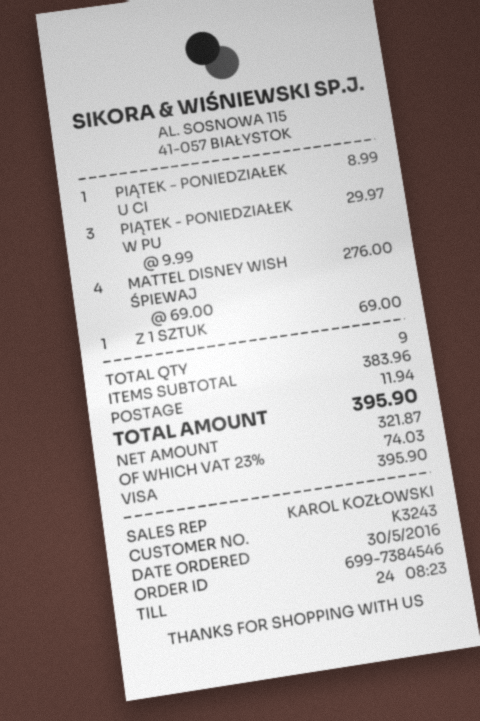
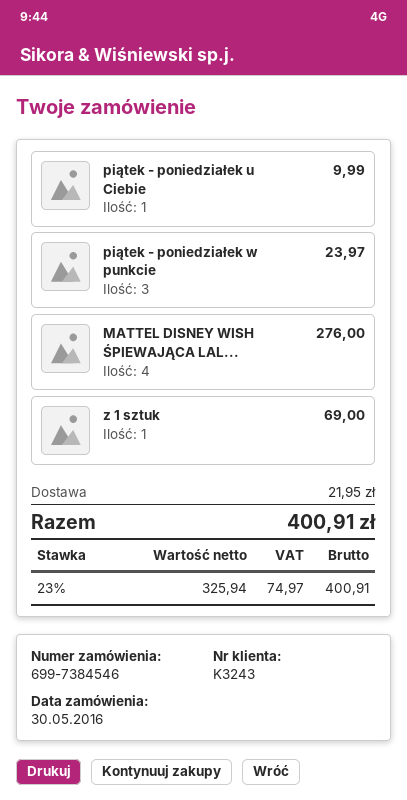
PIĄTEK - PONIEDZIAŁEK U CI: 1 for 8.99 -> 1 for 9.99
PIĄTEK - PONIEDZIAŁEK W PU: 3 for 29.97 -> 3 for 23.97
shipping: 11.94 -> 21.95
net: 321.87 -> 325.94
tax: 23% = 74.03 -> 23% = 74.97
total: 395.90 -> 400.91

